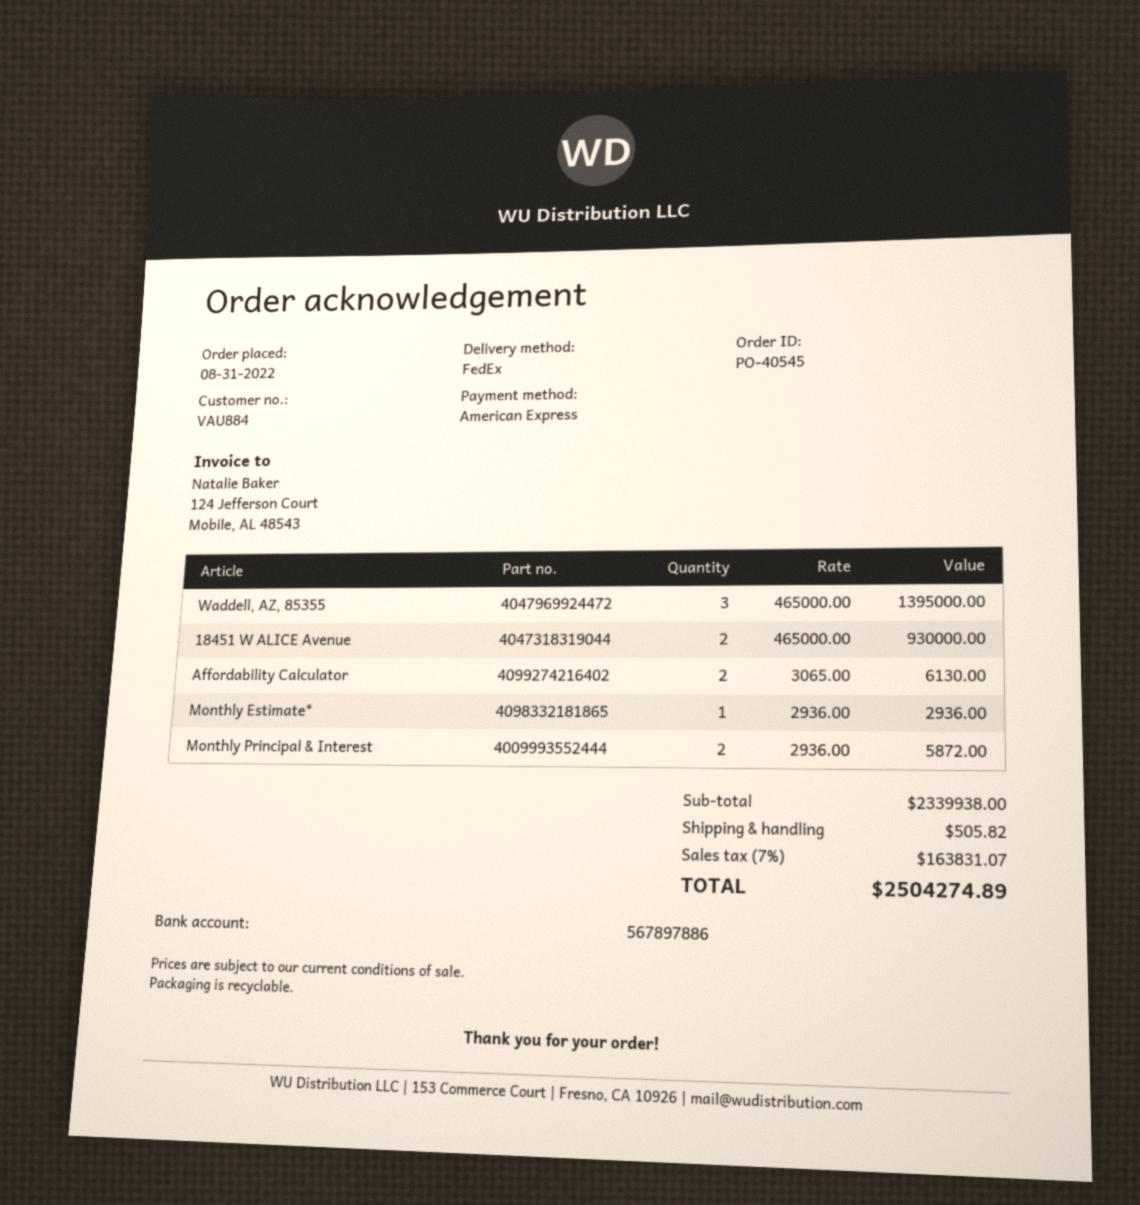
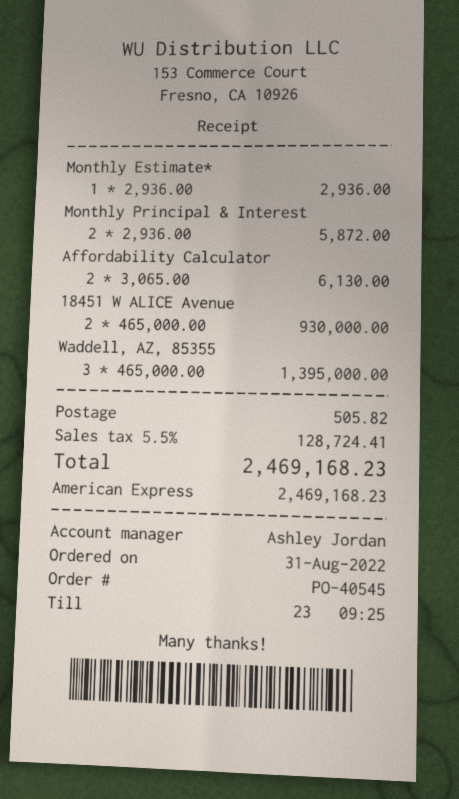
tax: 7% = 163831.07 -> 5.5% = 128724.41
total: 2504274.89 -> 2469168.23

